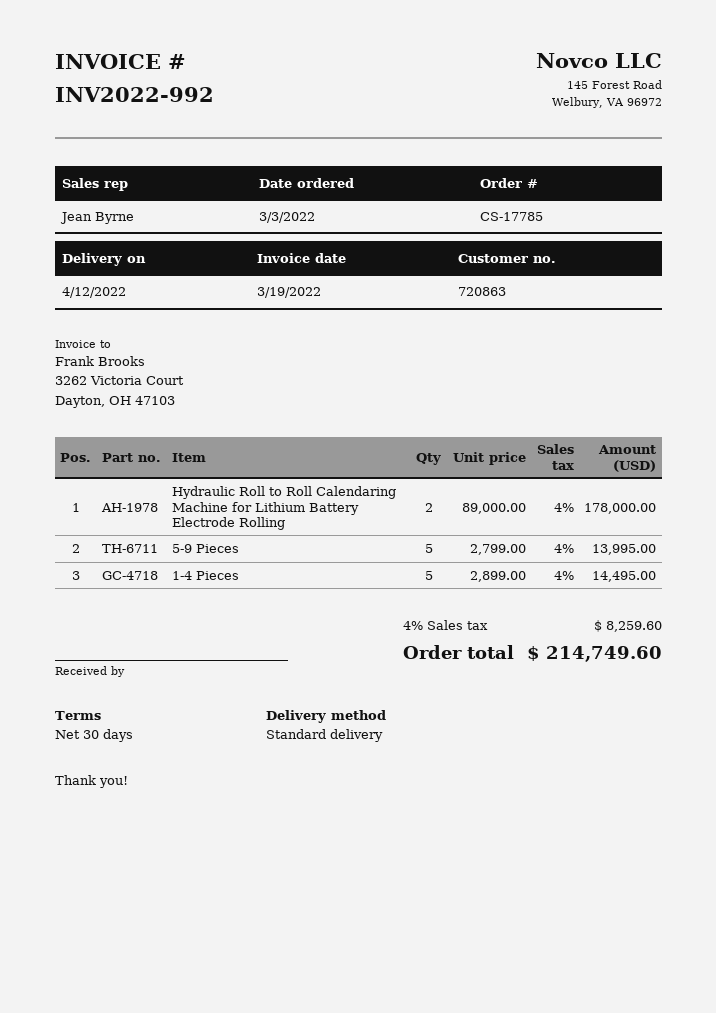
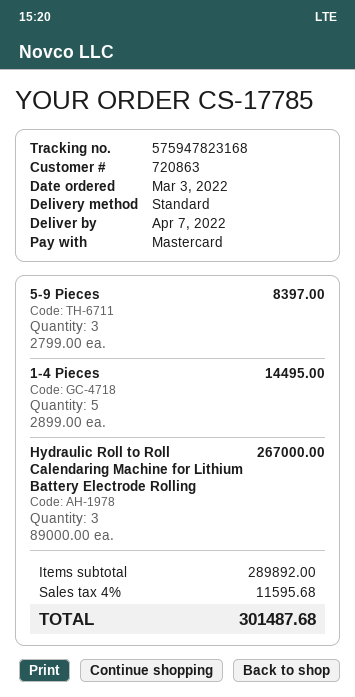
delivery date: 2022-04-12 -> 2022-04-07
Hydraulic Roll to Roll Calendaring Machine for Lithium Battery Electrode Rolling: 2 x 89000.00 = 178000.00 -> 3 x 89000.00 = 267000.00
5-9 Pieces: 5 x 2799.00 = 13995.00 -> 3 x 2799.00 = 8397.00
tax: 4% = 8259.60 -> 4% = 11595.68
total: 214749.60 -> 301487.68

